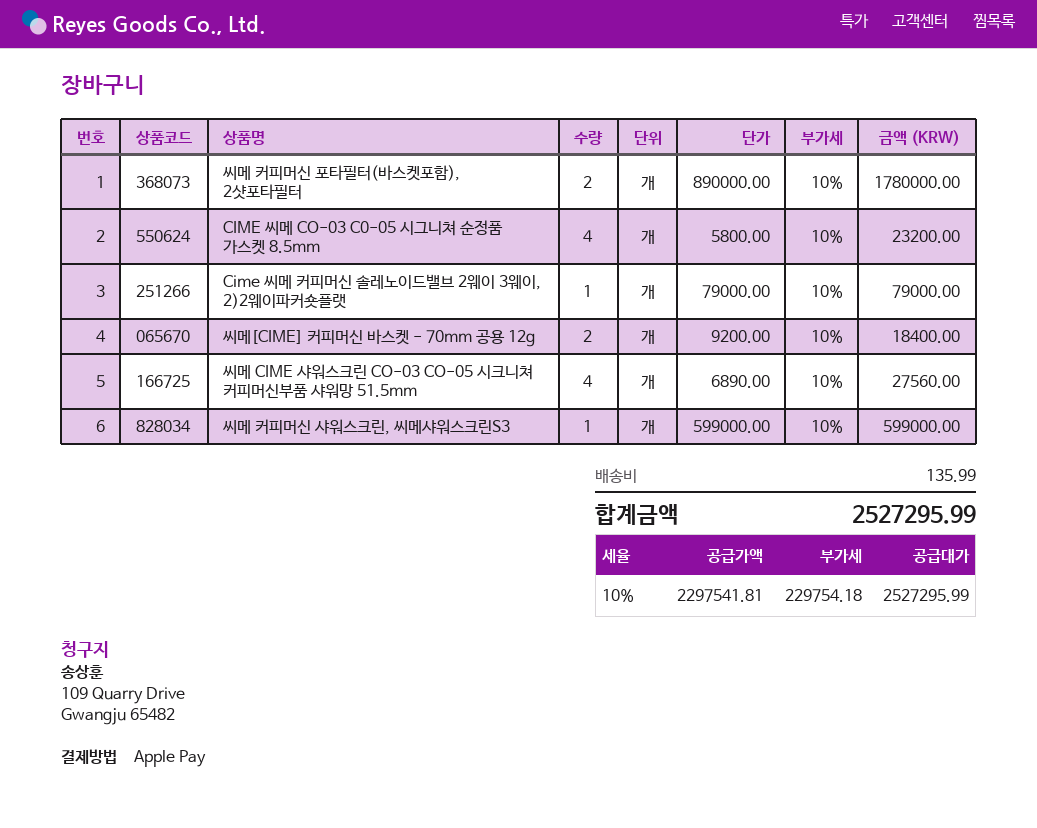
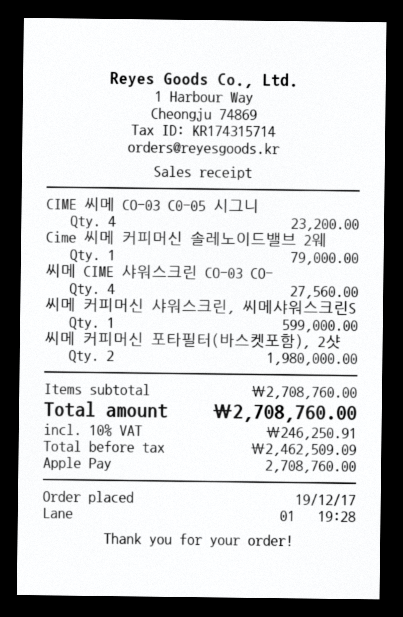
씨메 커피머신 포타필터(바스켓포함), 2샷포타필터: 2 for 1780000.00 -> 2 for 1980000.00
씨메[CIME] 커피머신 바스켓 - 70mm 공용 12g: 2 for 18400.00 -> none
shipping: 135.99 -> none
net: 2297541.81 -> 2462509.09
tax: 10% = 229754.18 -> 10% = 246250.91
total: 2527295.99 -> 2708760.00

